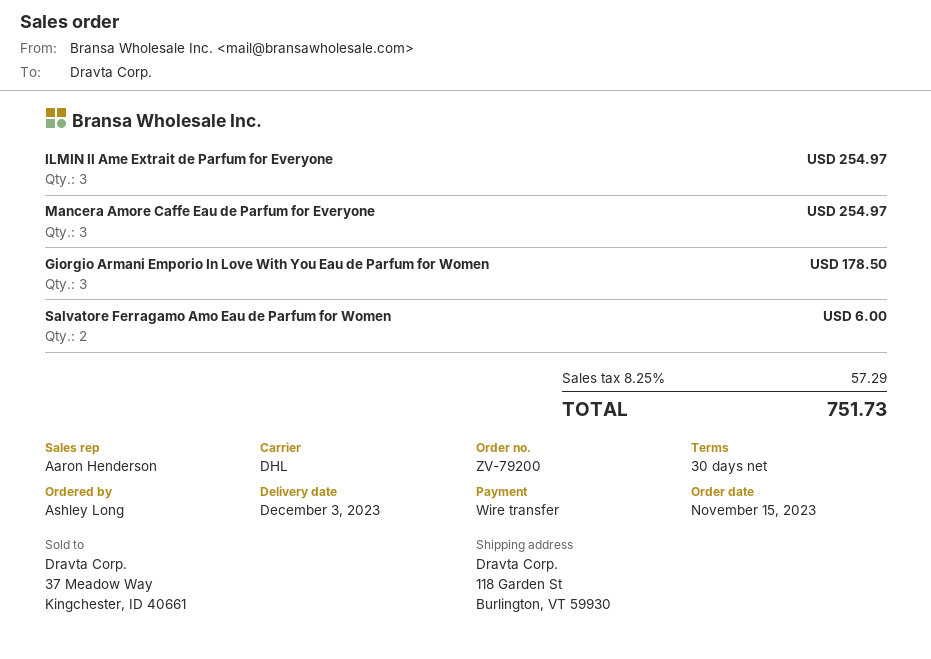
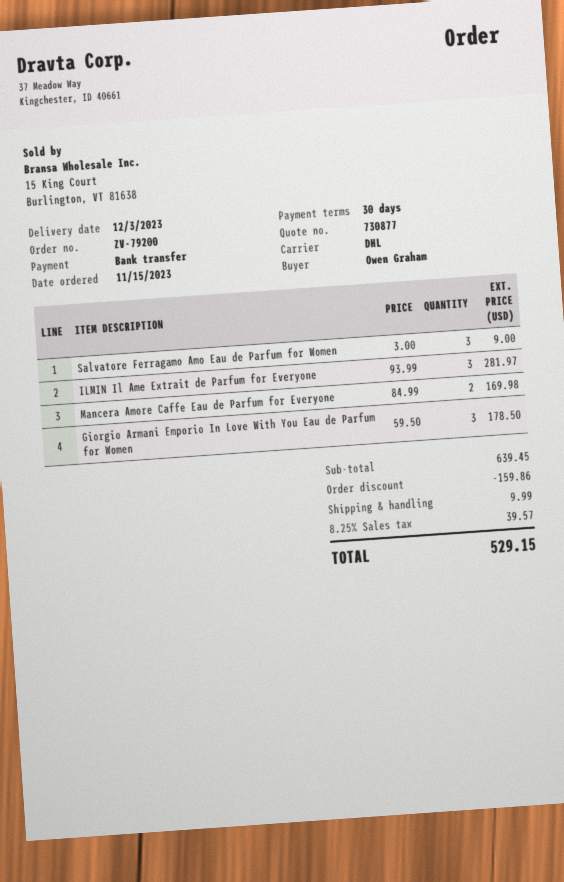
ordered by: Ashley Long -> Owen Graham
ILMIN Il Ame Extrait de Parfum for Everyone: 3 for 254.97 -> 3 for 281.97
Mancera Amore Caffe Eau de Parfum for Everyone: 3 for 254.97 -> 2 for 169.98
Salvatore Ferragamo Amo Eau de Parfum for Women: 2 for 6.00 -> 3 for 9.00
discount: none -> 159.86
shipping: none -> 9.99
tax: 8.25% = 57.29 -> 8.25% = 39.57
total: 751.73 -> 529.15

